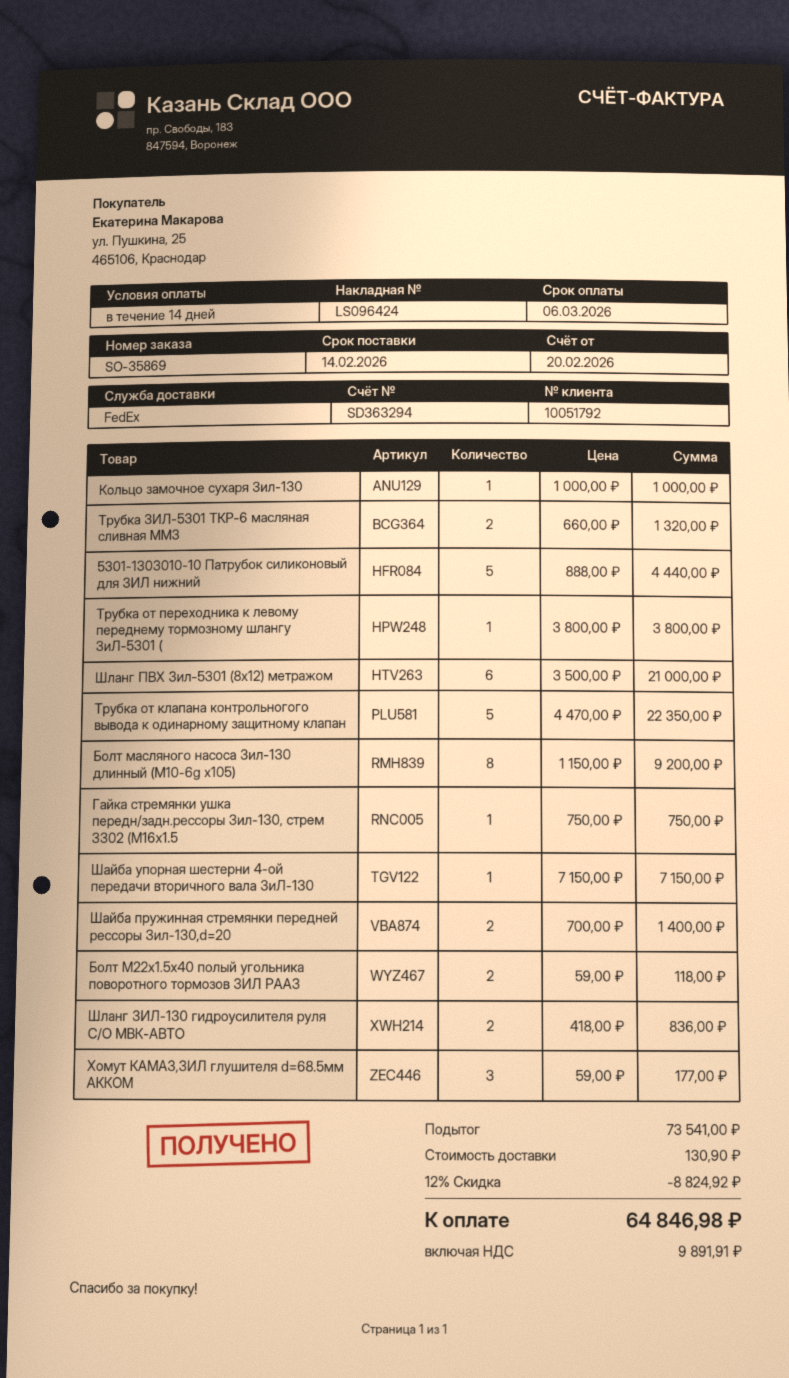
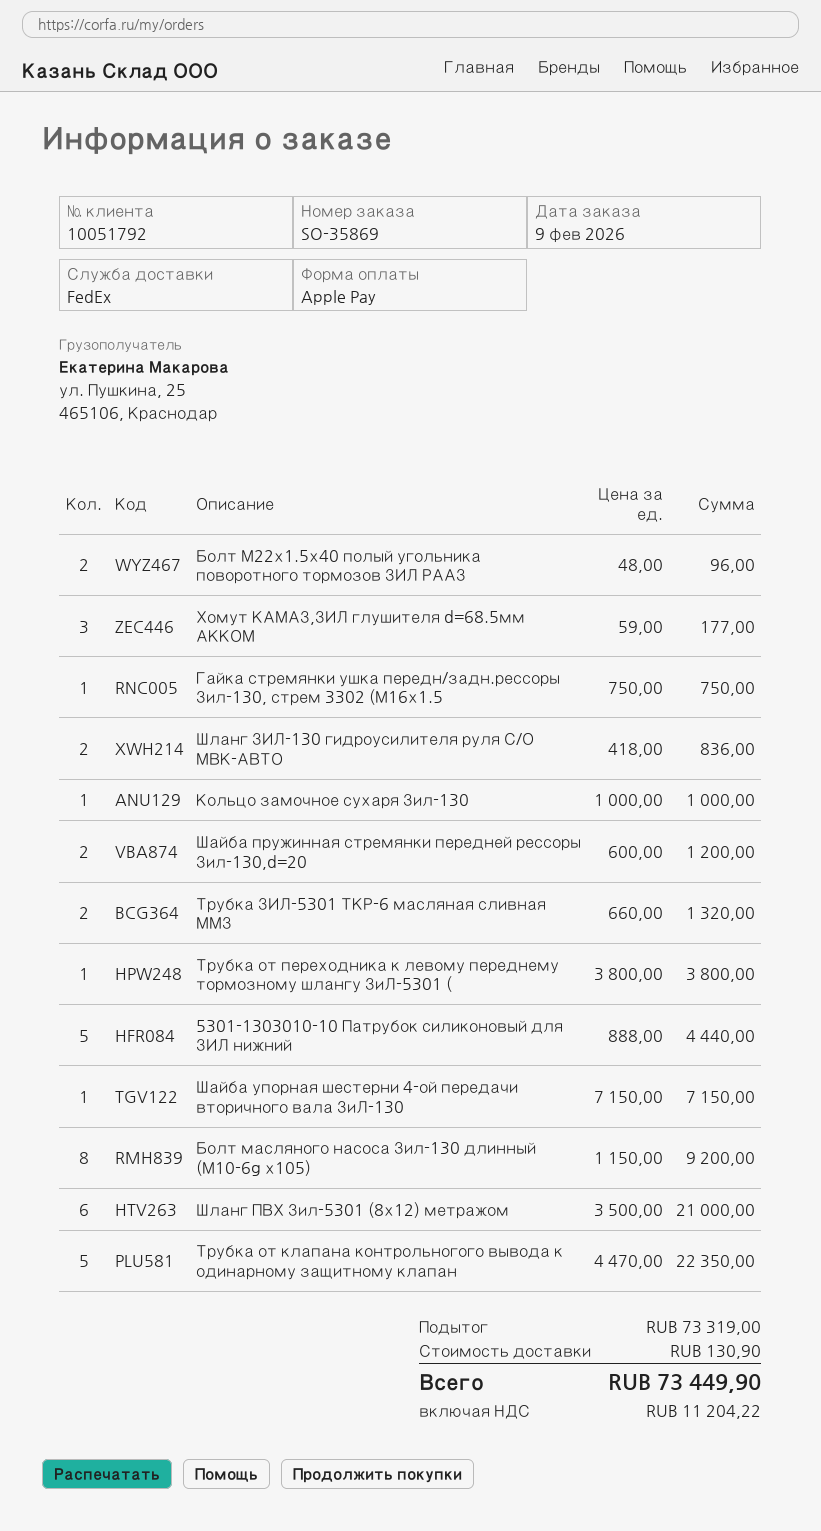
Шайба пружинная стремянки передней рессоры Зил-130,d=20: 2 x 700.00 = 1400.00 -> 2 x 600.00 = 1200.00
Болт М22х1.5х40 полый угольника поворотного тормозов ЗИЛ РААЗ: 2 x 59.00 = 118.00 -> 2 x 48.00 = 96.00
subtotal: 73541.00 -> 73319.00
discount: 12% = 8824.92 -> none
tax: 9891.91 -> 11204.22
total: 64846.98 -> 73449.90

